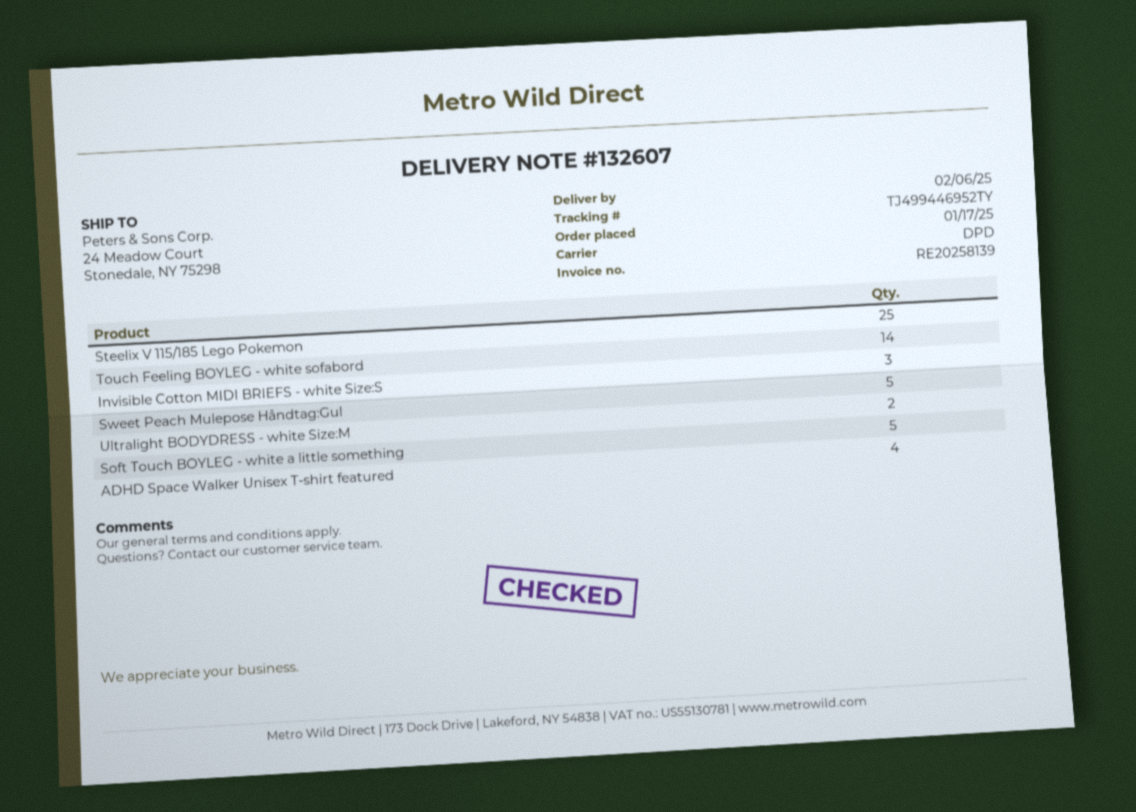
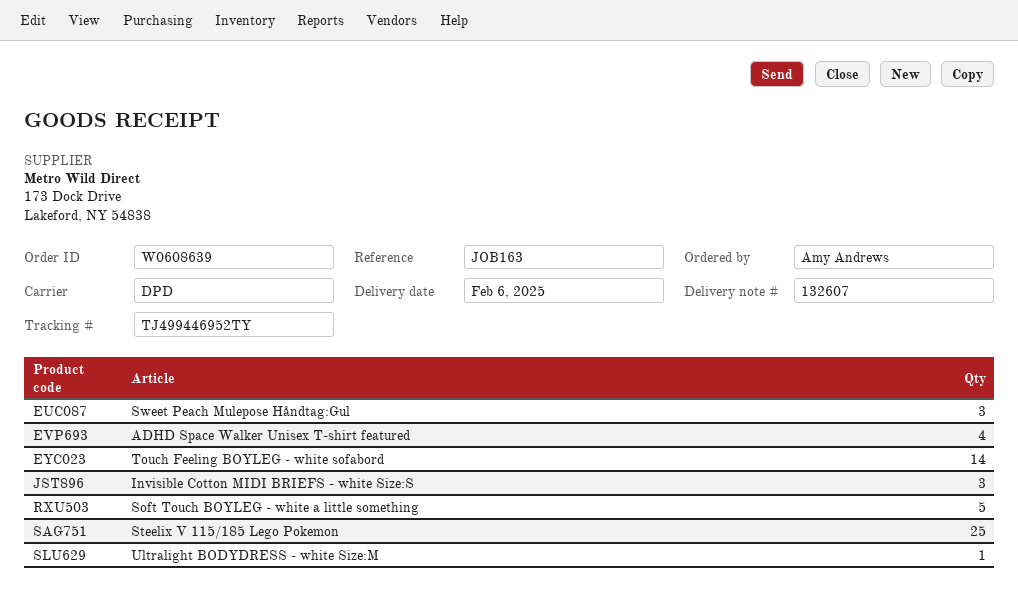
Sweet Peach Mulepose Håndtag:Gul: 5 -> 3
Ultralight BODYDRESS - white Size:M: 2 -> 1

